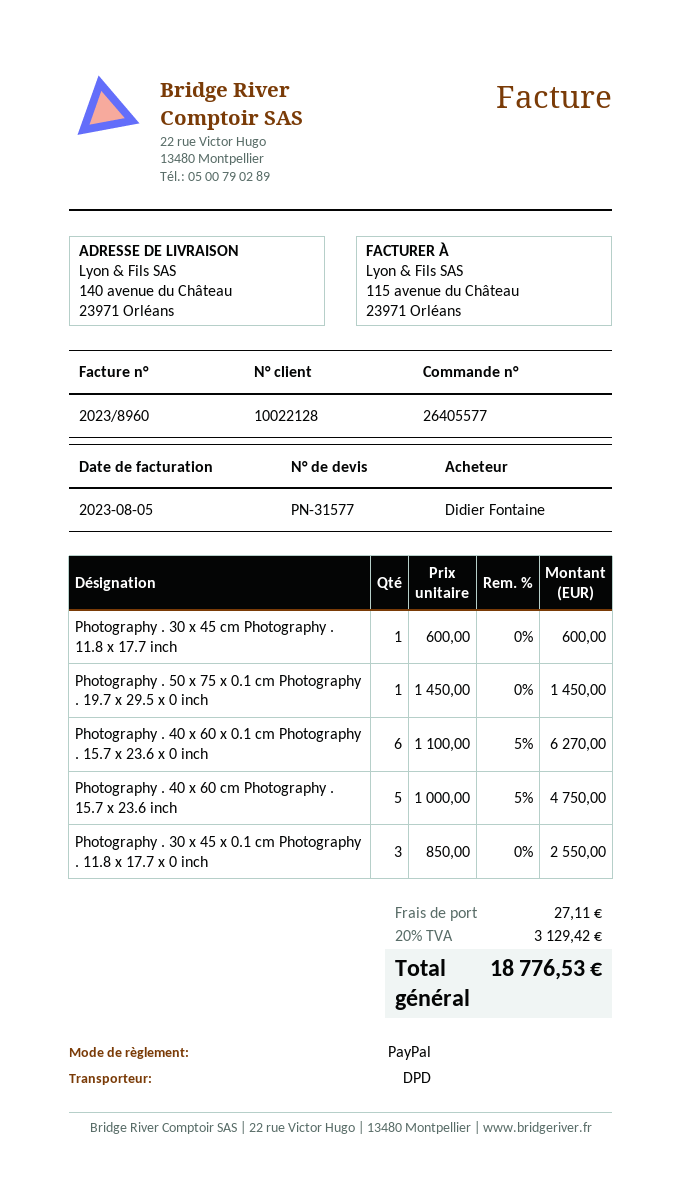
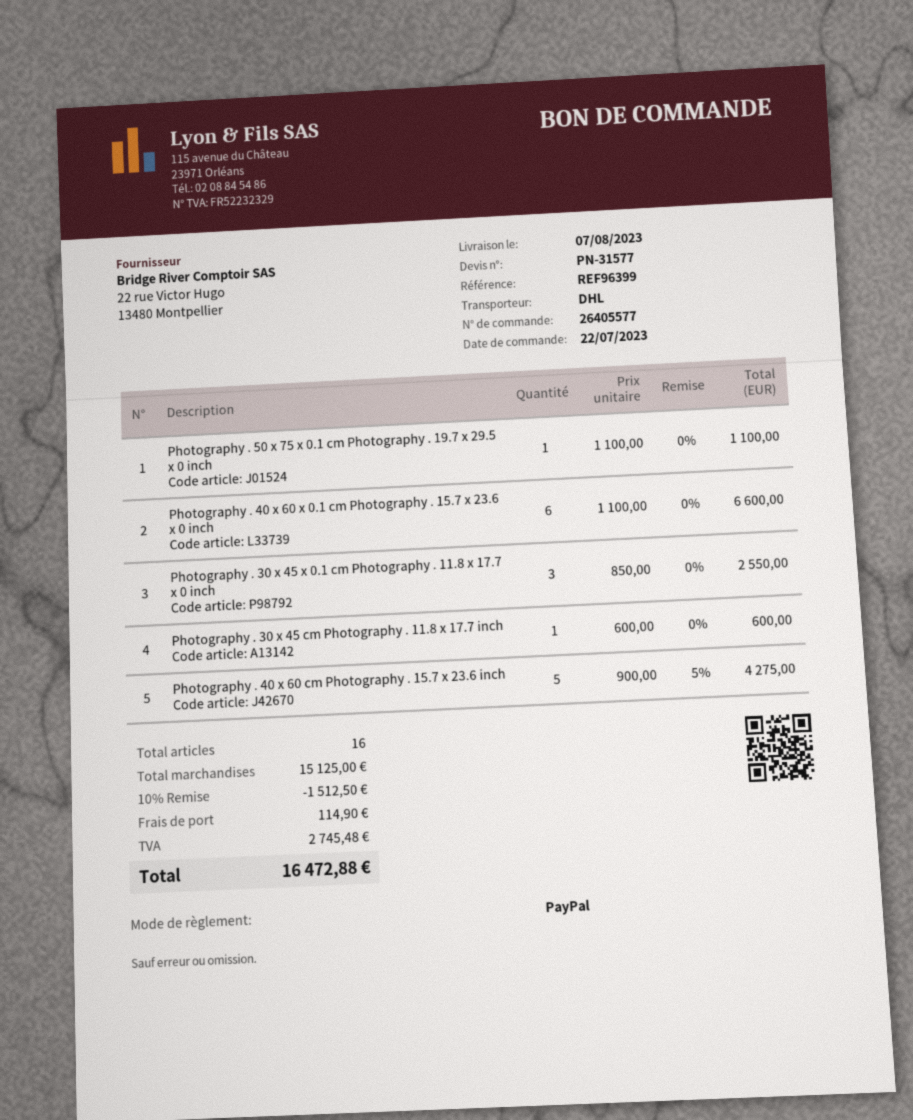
shipping method: DPD -> DHL
Photography . 50 x 75 x 0.1 cm Photography . 19.7 x 29.5 x 0 inch: 1 x 1450.00 = 1450.00 -> 1 x 1100.00 = 1100.00
Photography . 40 x 60 x 0.1 cm Photography . 15.7 x 23.6 x 0 inch: 6 x 1100.00 - 5% = 6270.00 -> 6 x 1100.00 = 6600.00
Photography . 40 x 60 cm Photography . 15.7 x 23.6 inch: 5 x 1000.00 - 5% = 4750.00 -> 5 x 900.00 - 5% = 4275.00
discount: none -> 10% = 1512.50
shipping: 27.11 -> 114.90
tax: 3129.42 -> 2745.48
total: 18776.53 -> 16472.88

